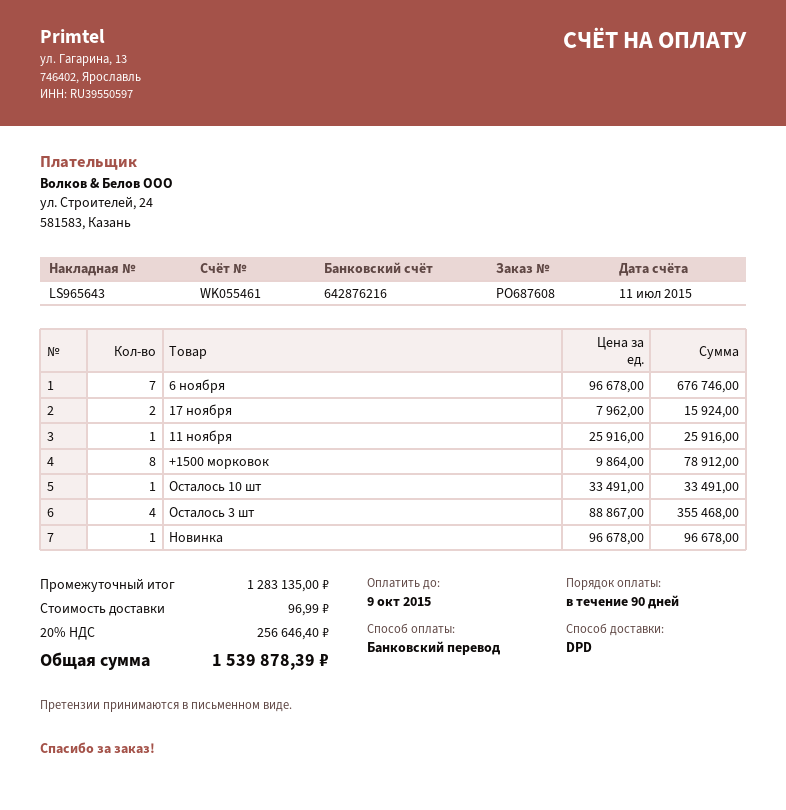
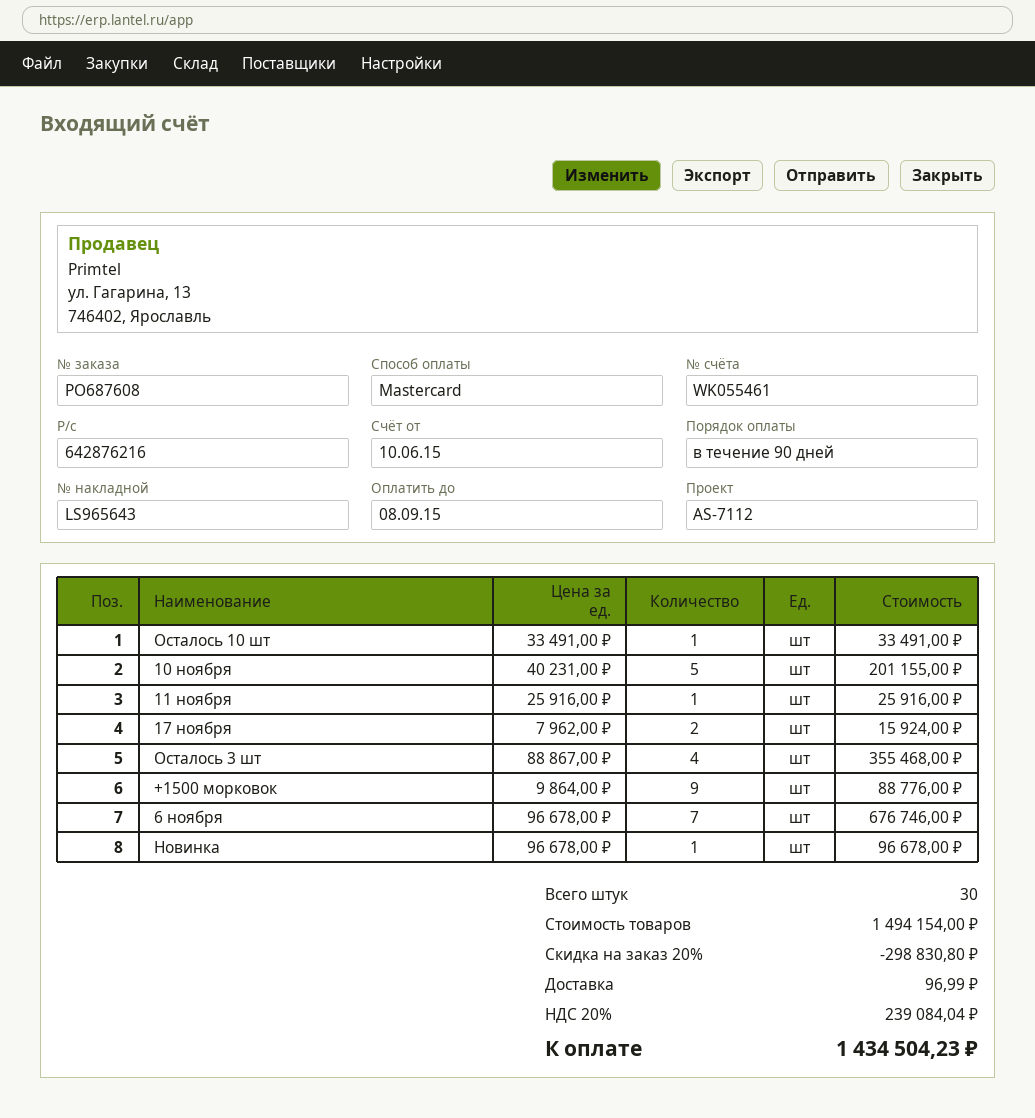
invoice date: 2015-07-11 -> 2015-06-10
due date: 2015-10-09 -> 2015-09-08
payment method: bank transfer -> Mastercard
+1500 морковок: 8 x 9864.00 = 78912.00 -> 9 x 9864.00 = 88776.00
10 ноября: none -> 5 x 40231.00 = 201155.00
subtotal: 1283135.00 -> 1494154.00
discount: none -> 20% = 298830.80
tax: 20% = 256646.40 -> 20% = 239084.04
total: 1539878.39 -> 1434504.23

